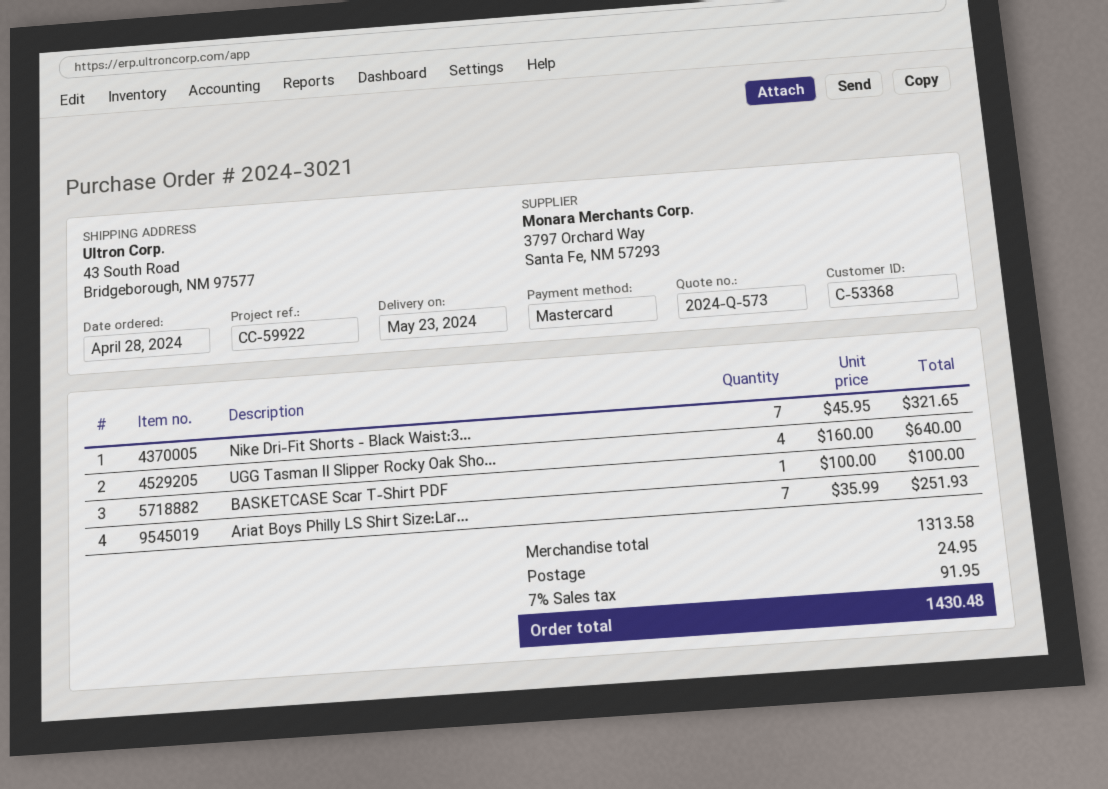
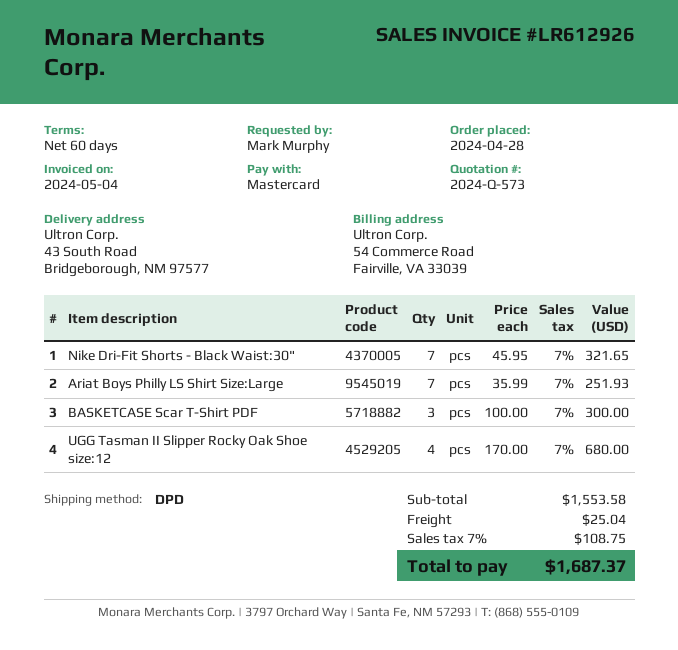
UGG Tasman II Slipper Rocky Oak Sho...: 4 x 160.00 = 640.00 -> 4 x 170.00 = 680.00
BASKETCASE Scar T-Shirt PDF: 1 x 100.00 = 100.00 -> 3 x 100.00 = 300.00
subtotal: 1313.58 -> 1553.58
shipping: 24.95 -> 25.04
tax: 7% = 91.95 -> 7% = 108.75
total: 1430.48 -> 1687.37

